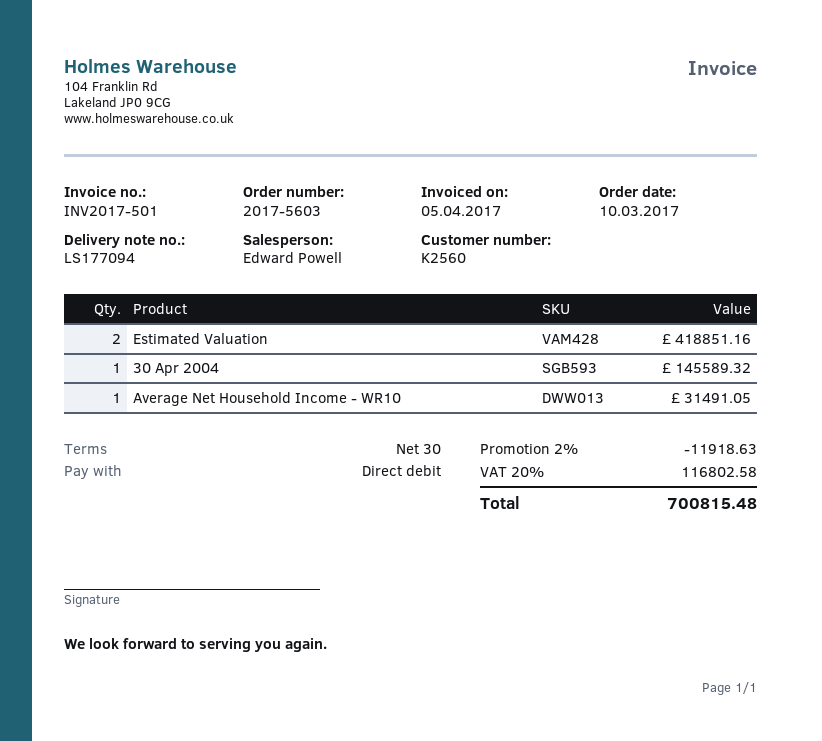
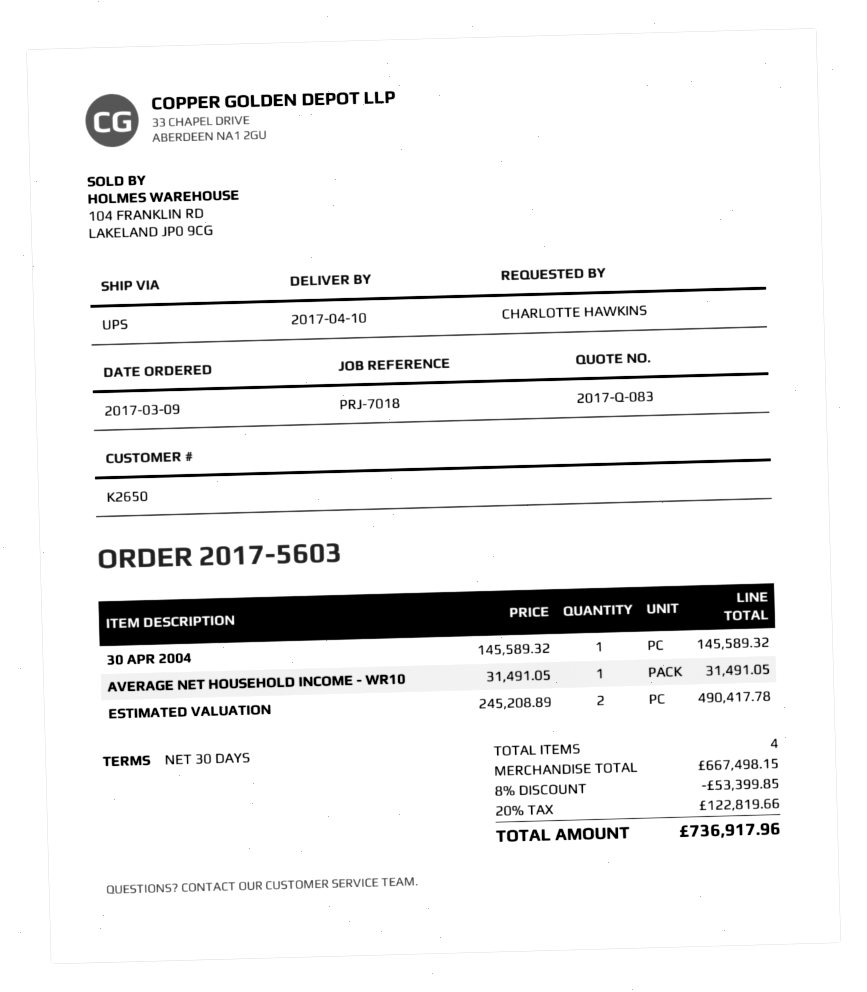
order date: 2017-03-10 -> 2017-03-09
customer number: K2560 -> K2650
Estimated Valuation: 2 for 418851.16 -> 2 for 490417.78
discount: 2% = 11918.63 -> 8% = 53399.85
tax: 20% = 116802.58 -> 20% = 122819.66
total: 700815.48 -> 736917.96

